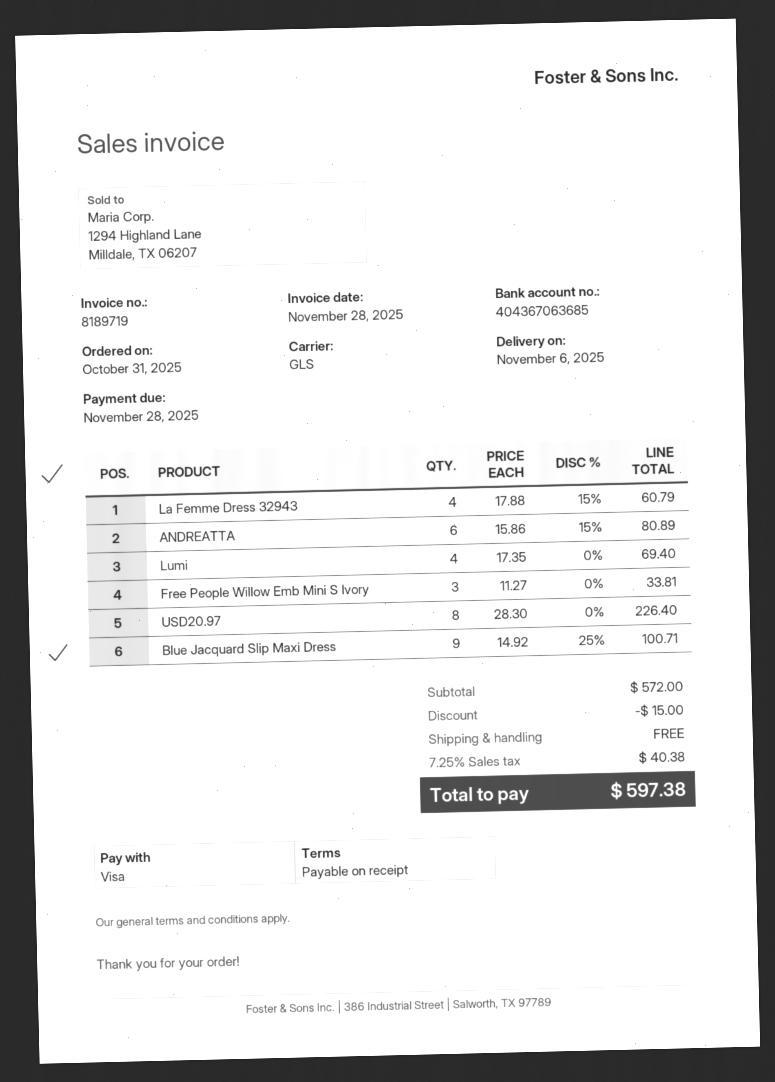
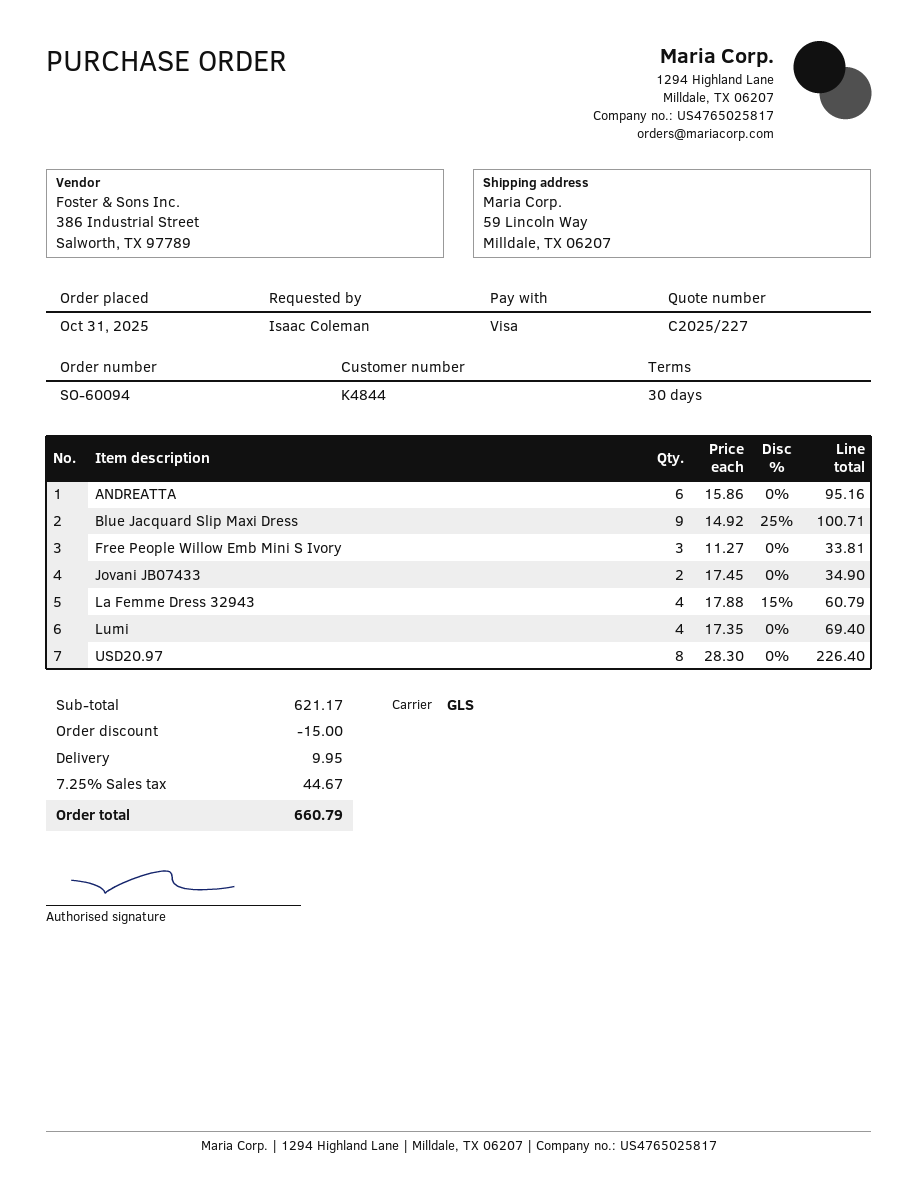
payment terms: on receipt -> 30 days
ANDREATTA: 6 x 15.86 - 15% = 80.89 -> 6 x 15.86 = 95.16
Jovani JB07433: none -> 2 x 17.45 = 34.90
subtotal: 572.00 -> 621.17
shipping: 0.00 -> 9.95
tax: 7.25% = 40.38 -> 7.25% = 44.67
total: 597.38 -> 660.79

